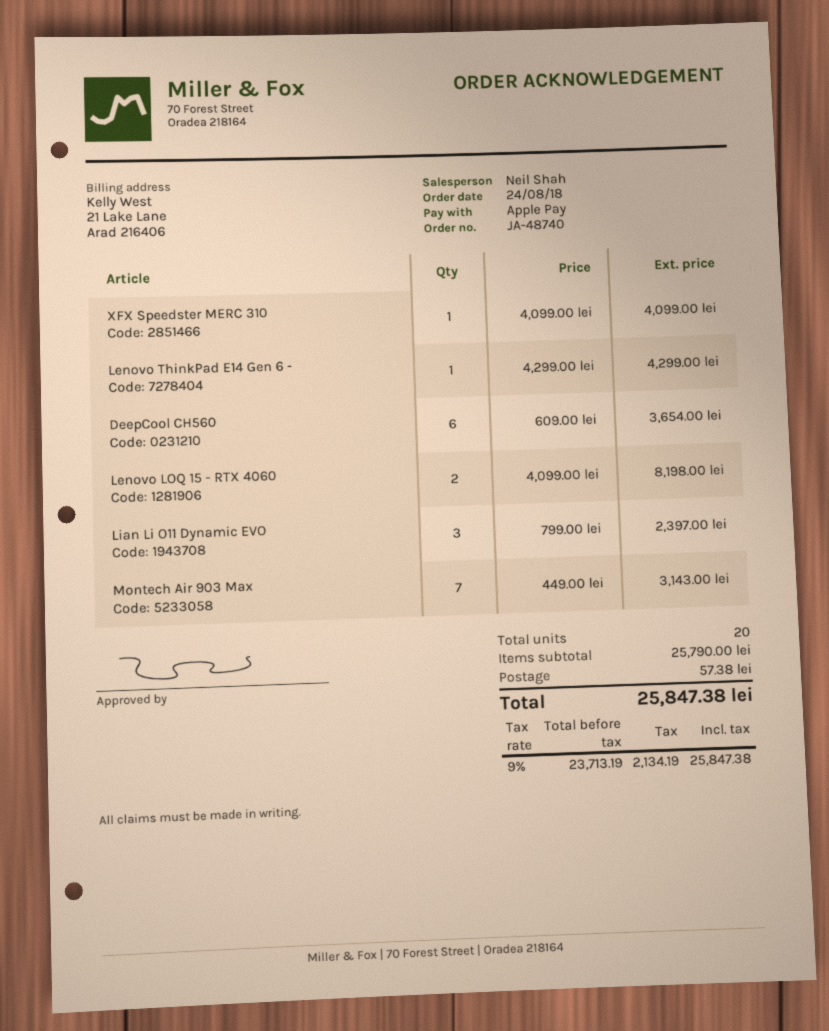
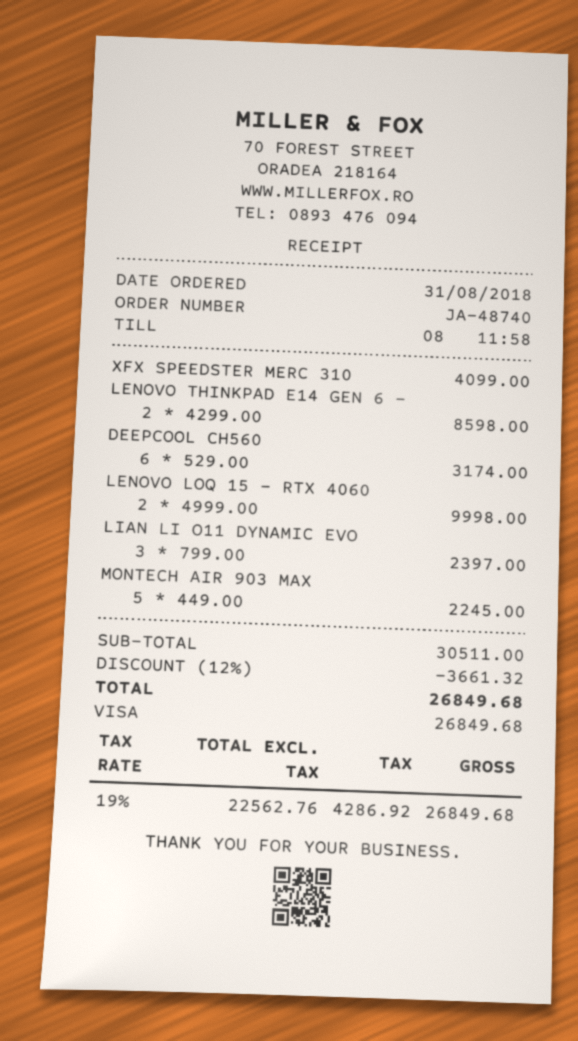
order date: 2018-08-24 -> 2018-08-31
payment method: Apple Pay -> Visa
Lenovo ThinkPad E14 Gen 6 -: 1 x 4299.00 = 4299.00 -> 2 x 4299.00 = 8598.00
DeepCool CH560: 6 x 609.00 = 3654.00 -> 6 x 529.00 = 3174.00
Lenovo LOQ 15 - RTX 4060: 2 x 4099.00 = 8198.00 -> 2 x 4999.00 = 9998.00
Montech Air 903 Max: 7 x 449.00 = 3143.00 -> 5 x 449.00 = 2245.00
subtotal: 25790.00 -> 30511.00
discount: none -> 12% = 3661.32
shipping: 57.38 -> none
net: 23713.19 -> 22562.76
tax: 9% = 2134.19 -> 19% = 4286.92
total: 25847.38 -> 26849.68

